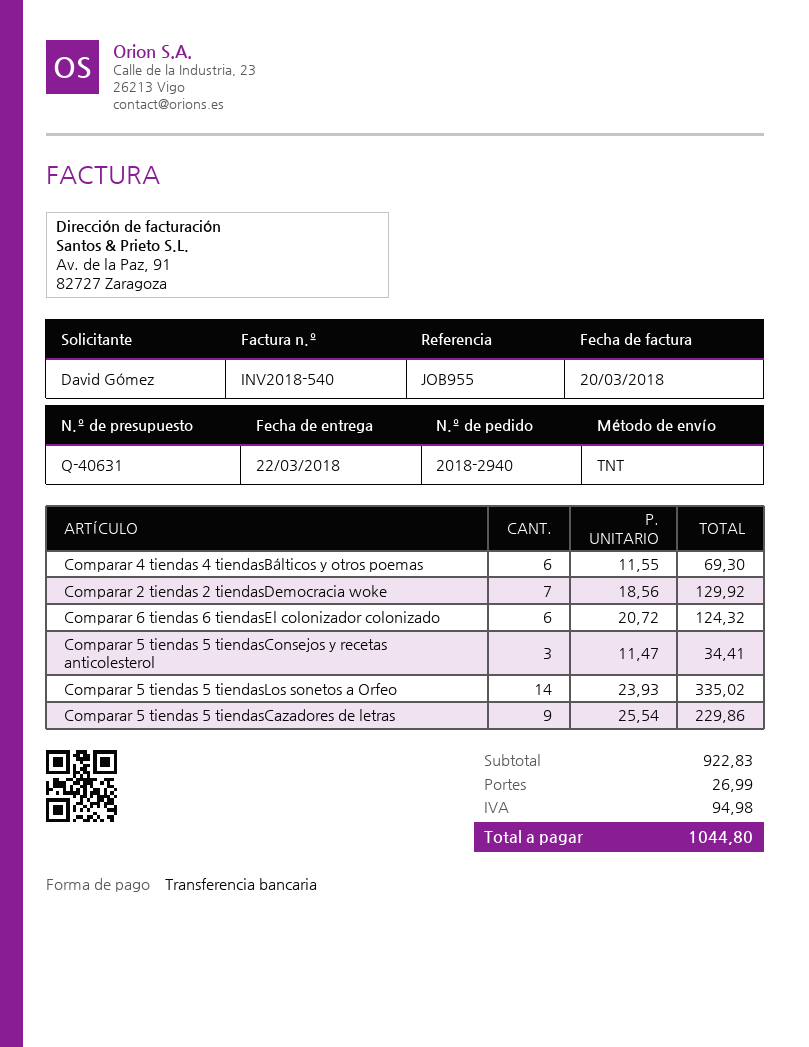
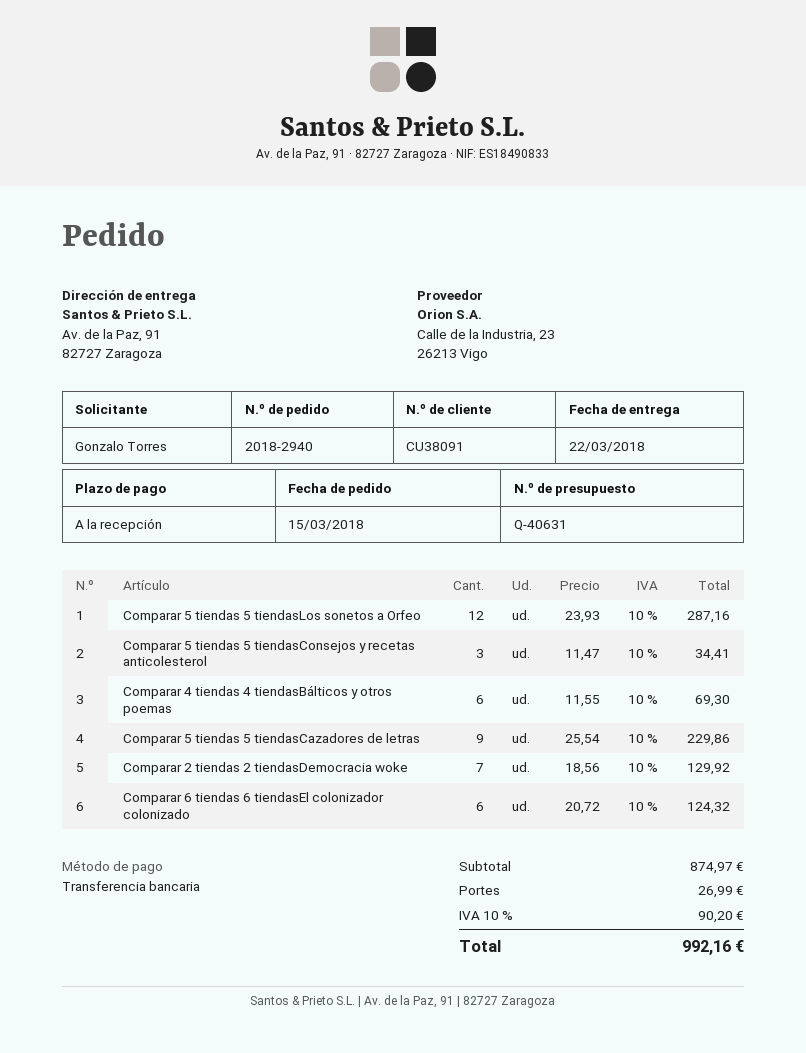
ordered by: David Gómez -> Gonzalo Torres
Comparar 5 tiendas 5 tiendasLos sonetos a Orfeo: 14 x 23.93 = 335.02 -> 12 x 23.93 = 287.16
subtotal: 922.83 -> 874.97
tax: 94.98 -> 90.20
total: 1044.80 -> 992.16

